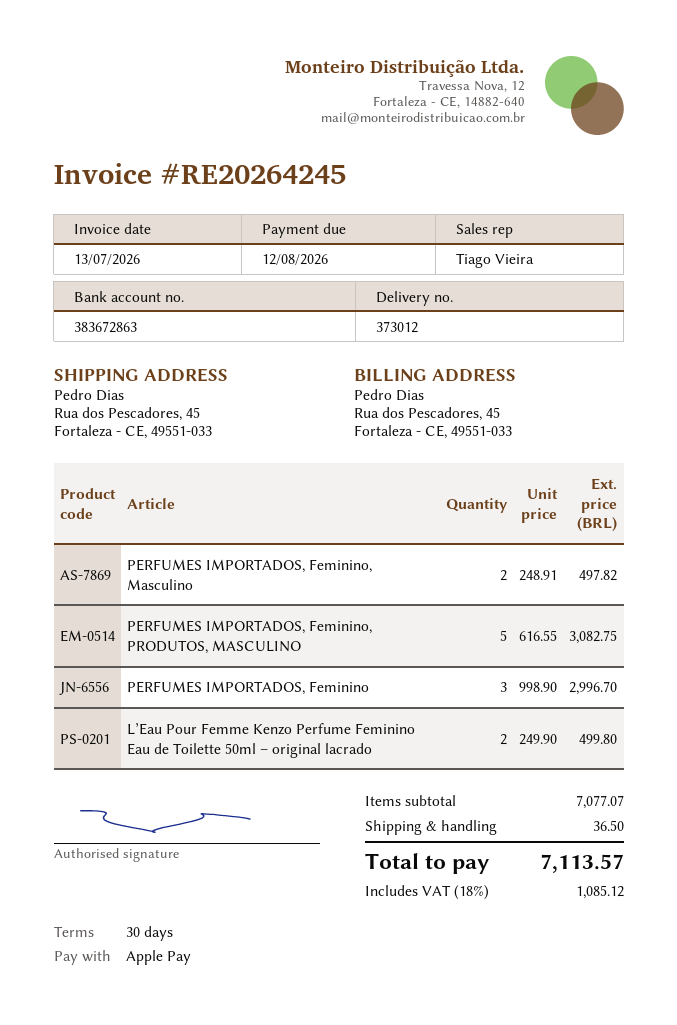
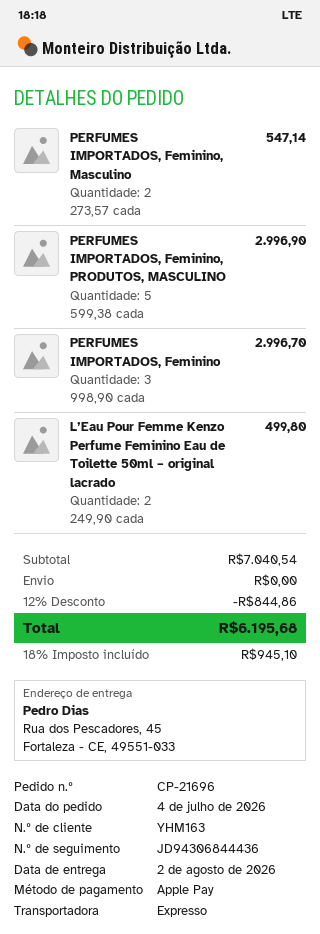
PERFUMES IMPORTADOS, Feminino, Masculino: 2 x 248.91 = 497.82 -> 2 x 273.57 = 547.14
PERFUMES IMPORTADOS, Feminino, PRODUTOS, MASCULINO: 5 x 616.55 = 3082.75 -> 5 x 599.38 = 2996.90
subtotal: 7077.07 -> 7040.54
discount: none -> 12% = 844.86
shipping: 36.50 -> 0.00
tax: 18% = 1085.12 -> 18% = 945.10
total: 7113.57 -> 6195.68

